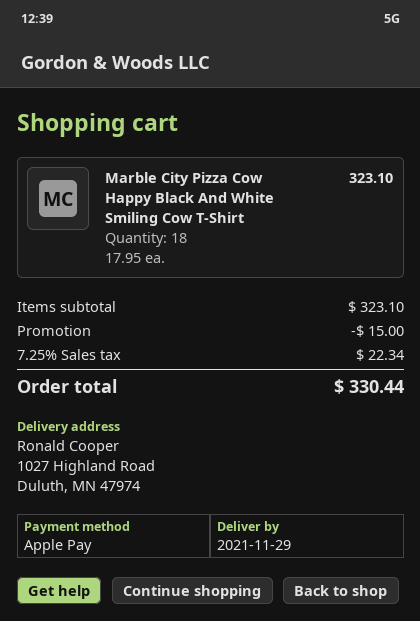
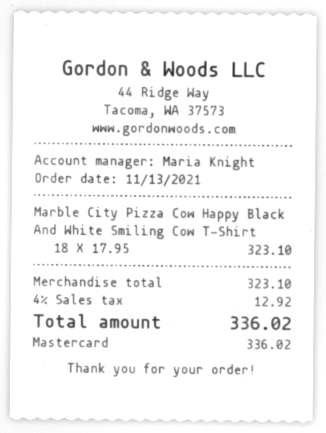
payment method: Apple Pay -> Mastercard
discount: 15.00 -> none
tax: 7.25% = 22.34 -> 4% = 12.92
total: 330.44 -> 336.02

